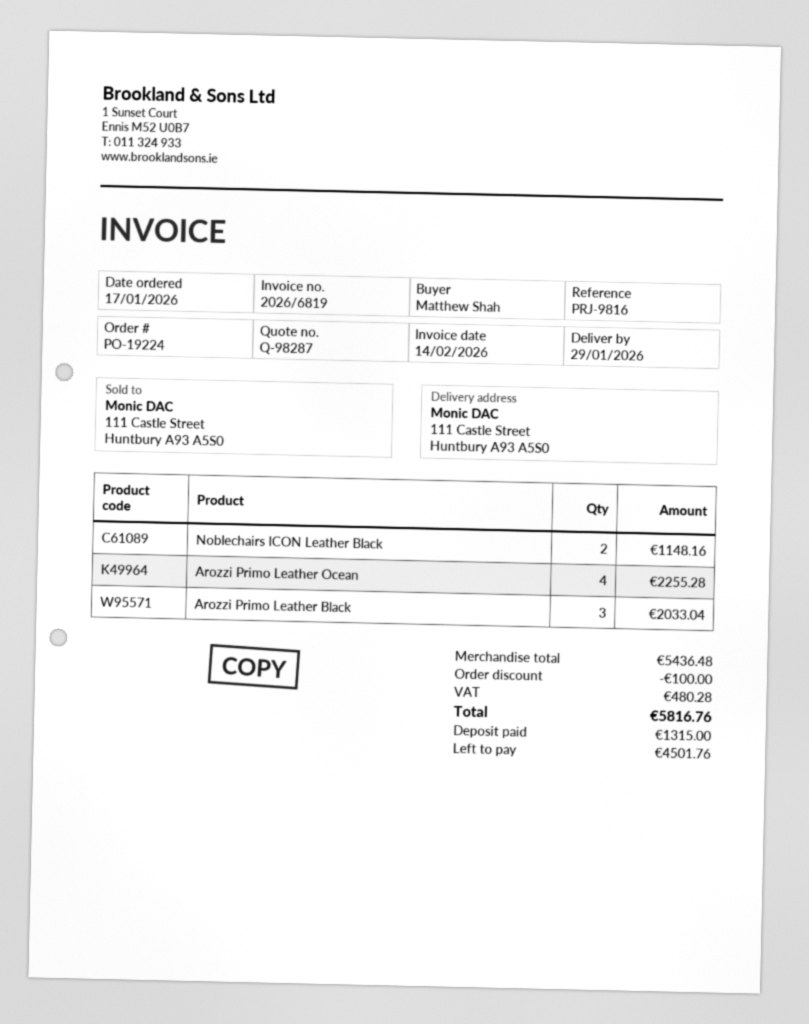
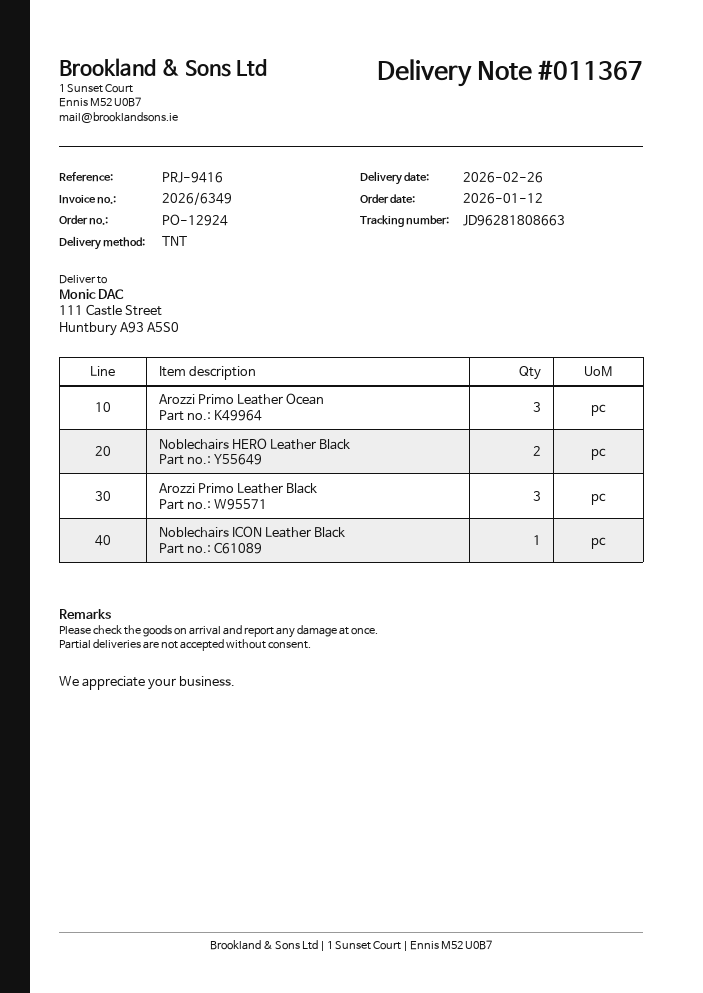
order number: PO-19224 -> PO-12924
order date: 2026-01-17 -> 2026-01-12
delivery date: 2026-01-29 -> 2026-02-26
invoice number: 2026/6819 -> 2026/6349
reference: PRJ-9816 -> PRJ-9416
Noblechairs ICON Leather Black: 2 -> 1
Arozzi Primo Leather Ocean: 4 -> 3
Noblechairs HERO Leather Black: none -> 2

